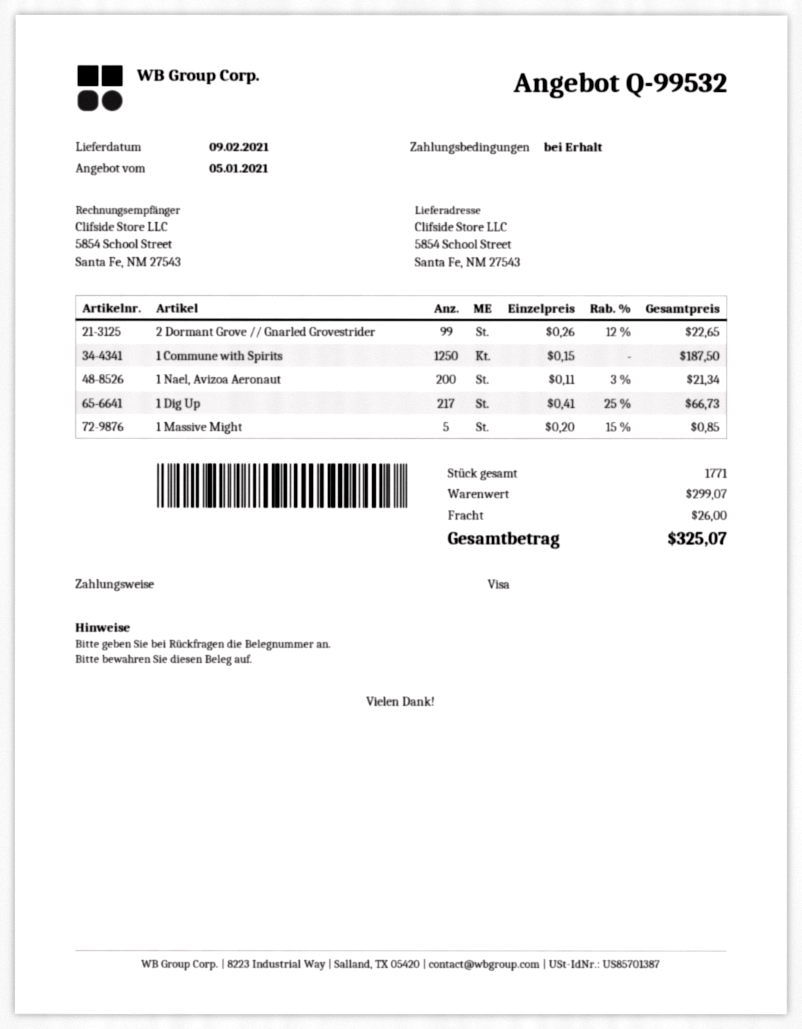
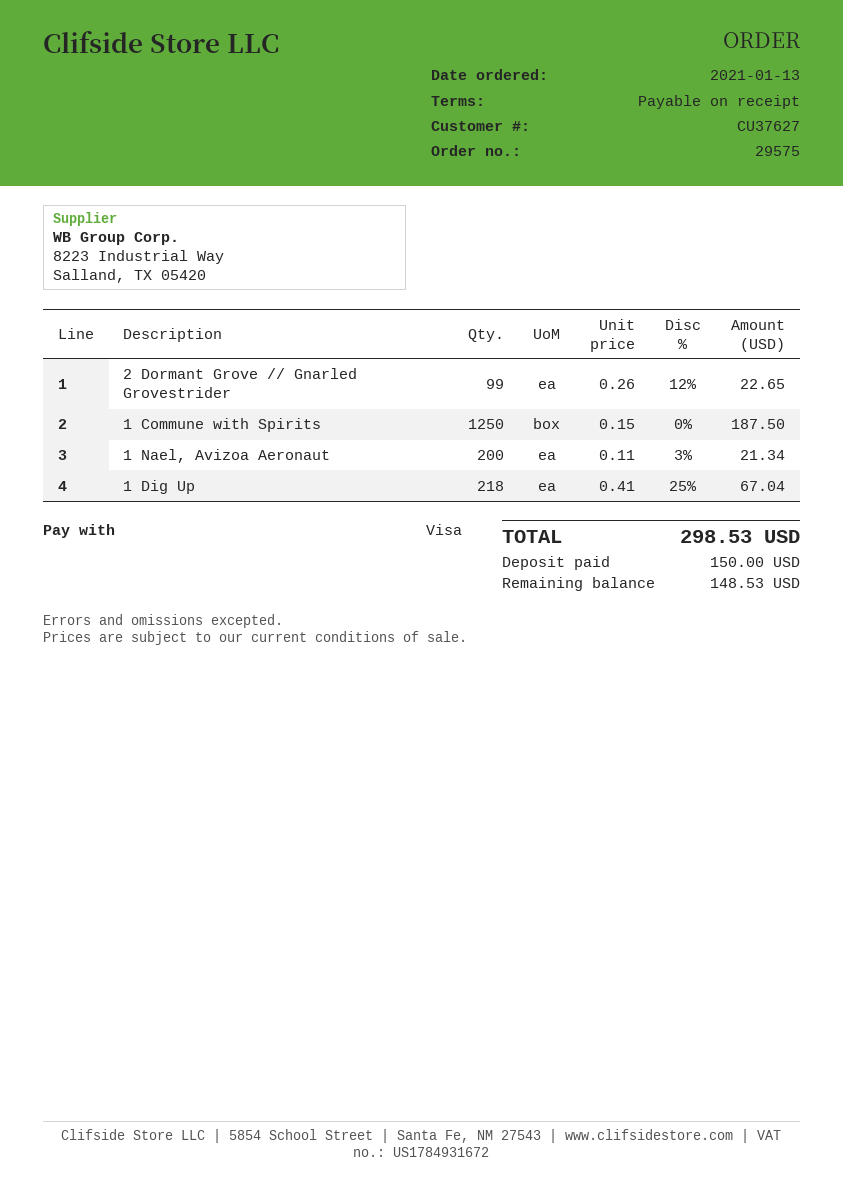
1 Dig Up: 217 x 0.41 - 25% = 66.73 -> 218 x 0.41 - 25% = 67.04
1 Massive Might: 5 x 0.20 - 15% = 0.85 -> none
shipping: 26.00 -> none
total: 325.07 -> 298.53

